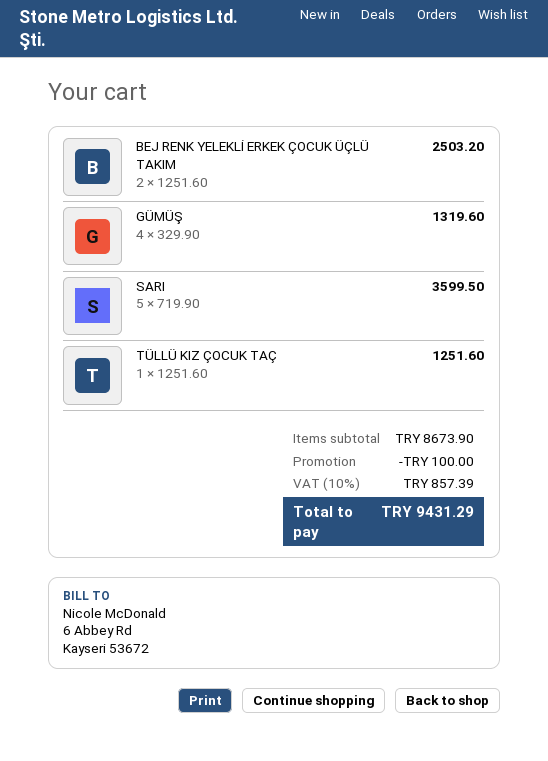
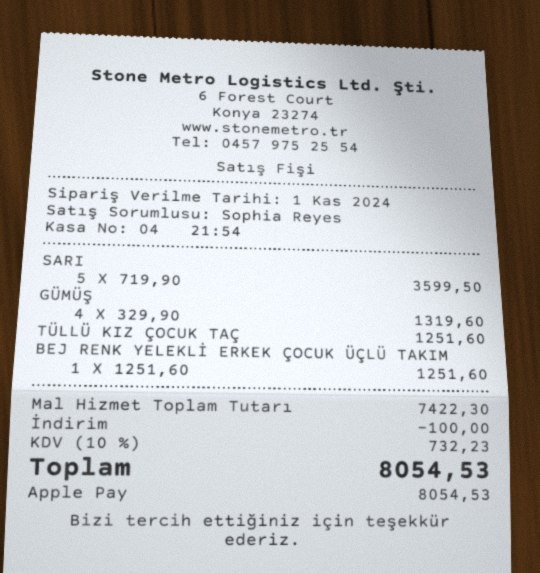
BEJ RENK YELEKLİ ERKEK ÇOCUK ÜÇLÜ TAKIM: 2 x 1251.60 = 2503.20 -> 1 x 1251.60 = 1251.60
subtotal: 8673.90 -> 7422.30
tax: 10% = 857.39 -> 10% = 732.23
total: 9431.29 -> 8054.53

